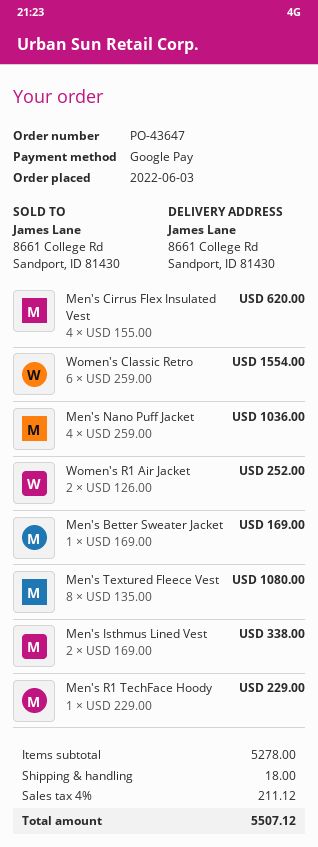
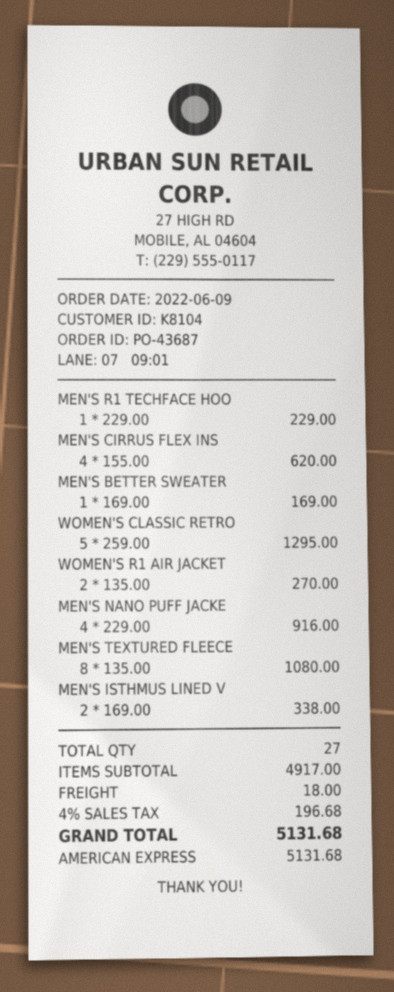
order number: PO-43647 -> PO-43687
order date: 2022-06-03 -> 2022-06-09
payment method: Google Pay -> American Express
Women's Classic Retro: 6 x 259.00 = 1554.00 -> 5 x 259.00 = 1295.00
Men's Nano Puff Jacket: 4 x 259.00 = 1036.00 -> 4 x 229.00 = 916.00
Women's R1 Air Jacket: 2 x 126.00 = 252.00 -> 2 x 135.00 = 270.00
subtotal: 5278.00 -> 4917.00
tax: 4% = 211.12 -> 4% = 196.68
total: 5507.12 -> 5131.68

